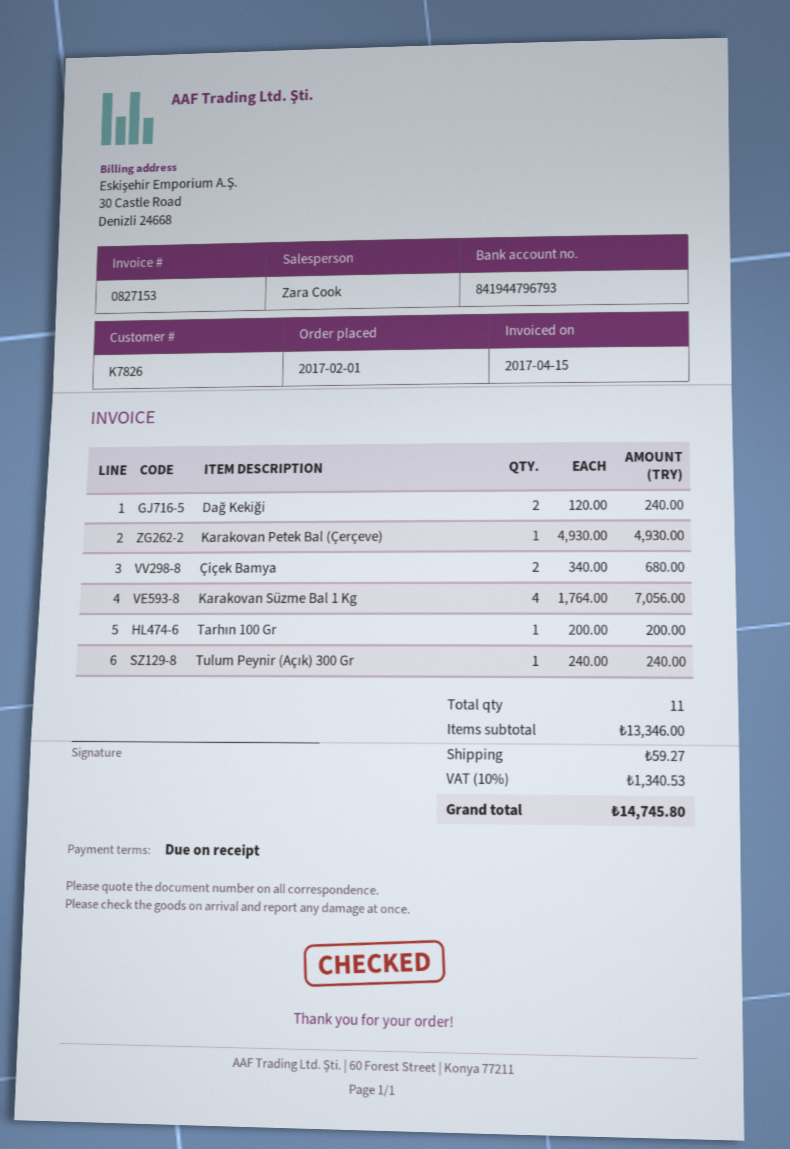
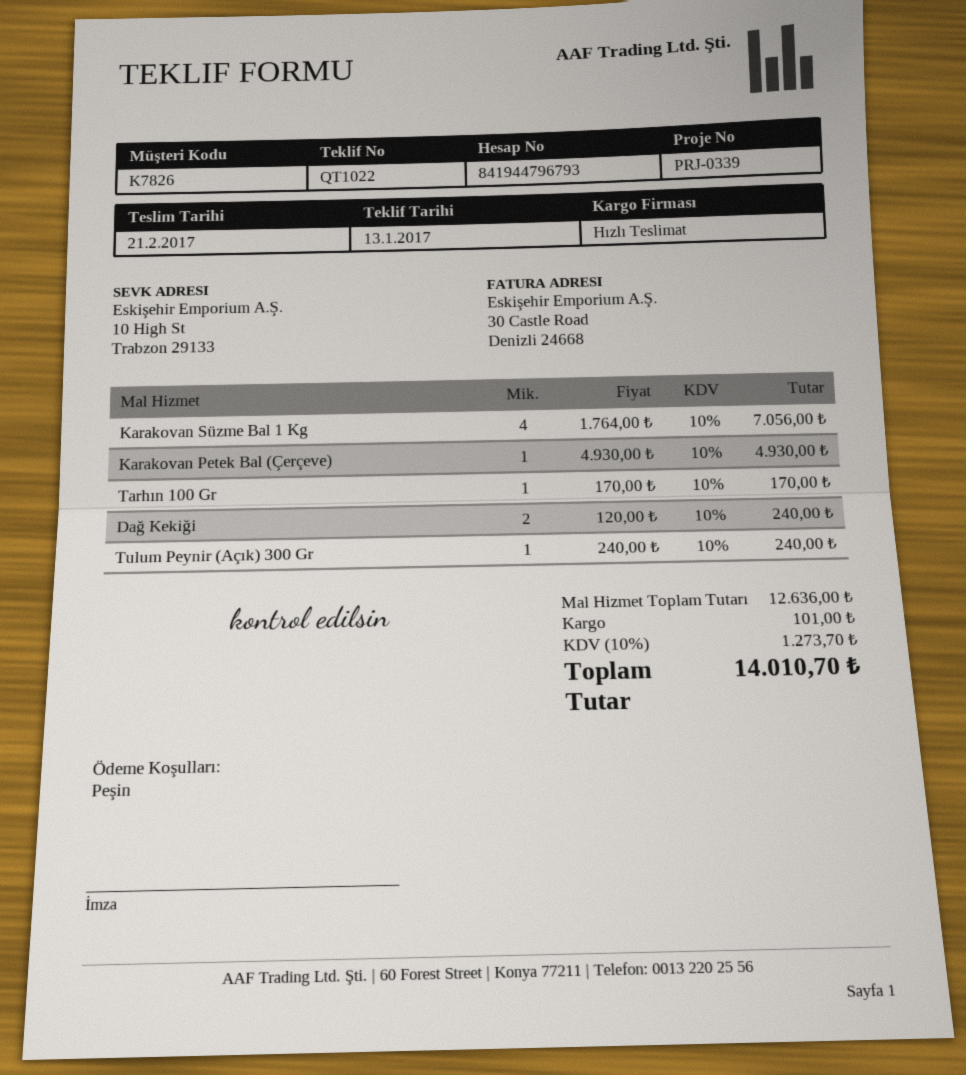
Çiçek Bamya: 2 x 340.00 = 680.00 -> none
Tarhın 100 Gr: 1 x 200.00 = 200.00 -> 1 x 170.00 = 170.00
subtotal: 13346.00 -> 12636.00
shipping: 59.27 -> 101.00
tax: 10% = 1340.53 -> 10% = 1273.70
total: 14745.80 -> 14010.70

